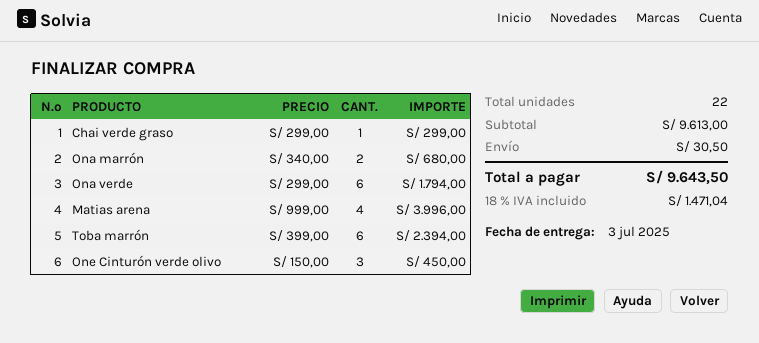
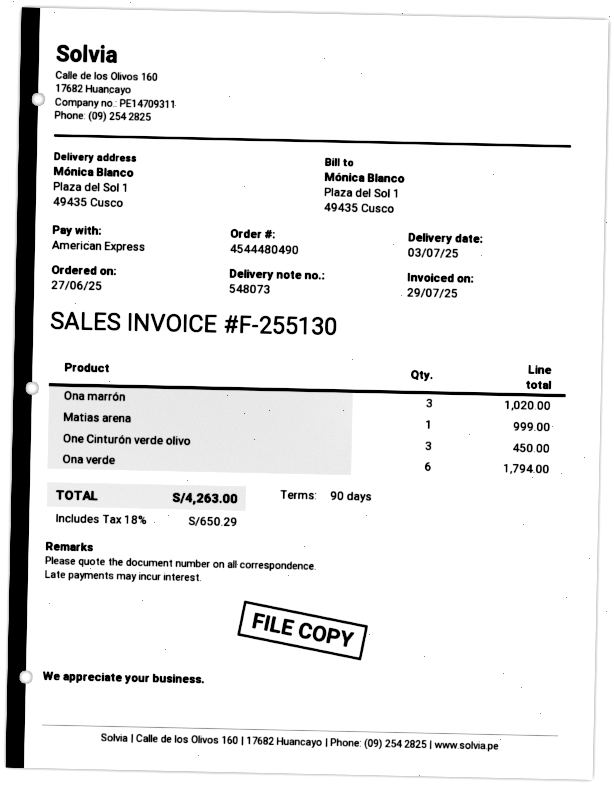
Chai verde graso: 1 for 299.00 -> none
Ona marrón: 2 for 680.00 -> 3 for 1020.00
Matias arena: 4 for 3996.00 -> 1 for 999.00
Toba marrón: 6 for 2394.00 -> none
shipping: 30.50 -> none
tax: 18% = 1471.04 -> 18% = 650.29
total: 9643.50 -> 4263.00

